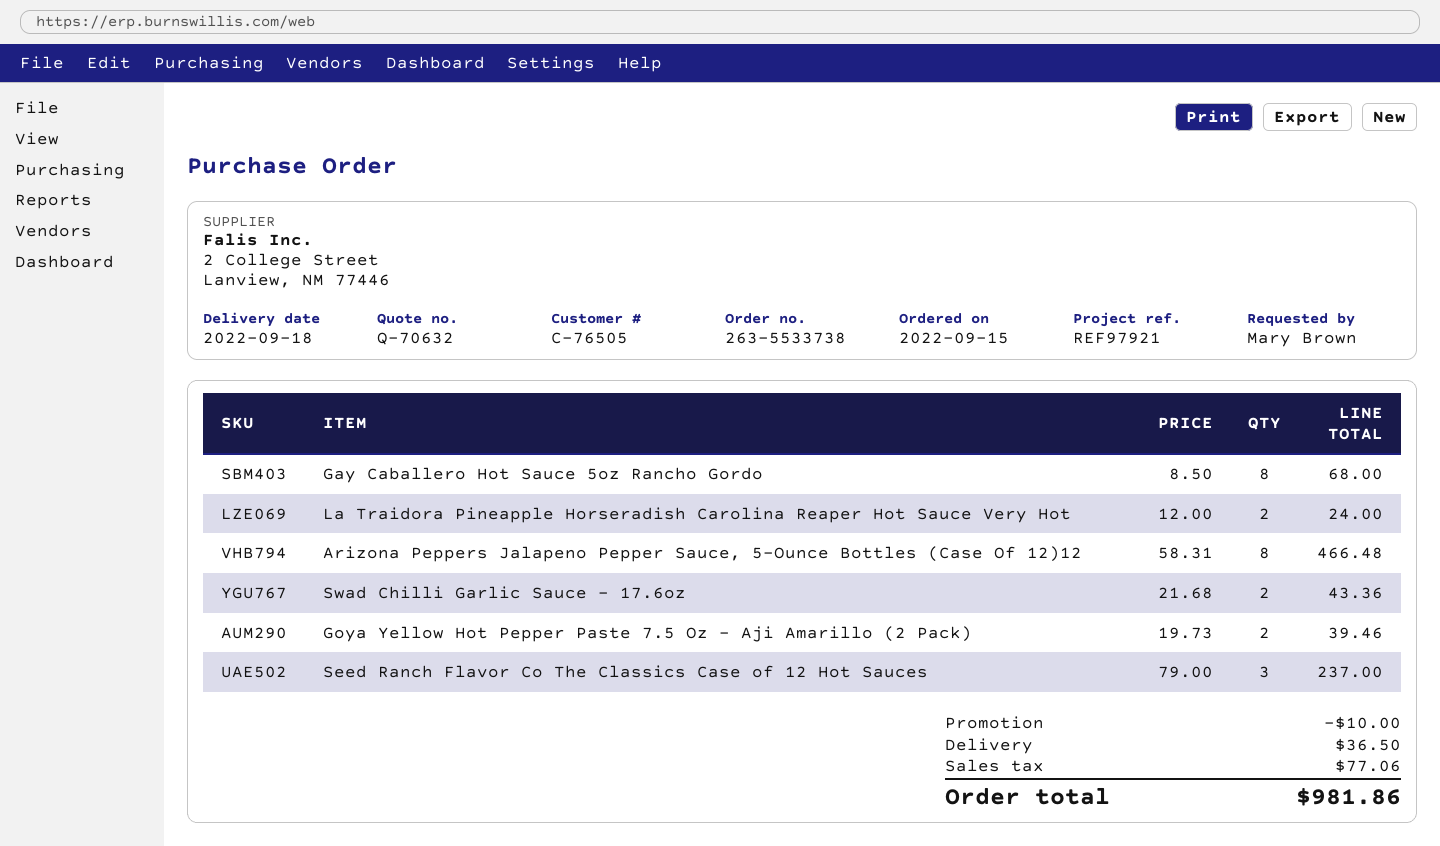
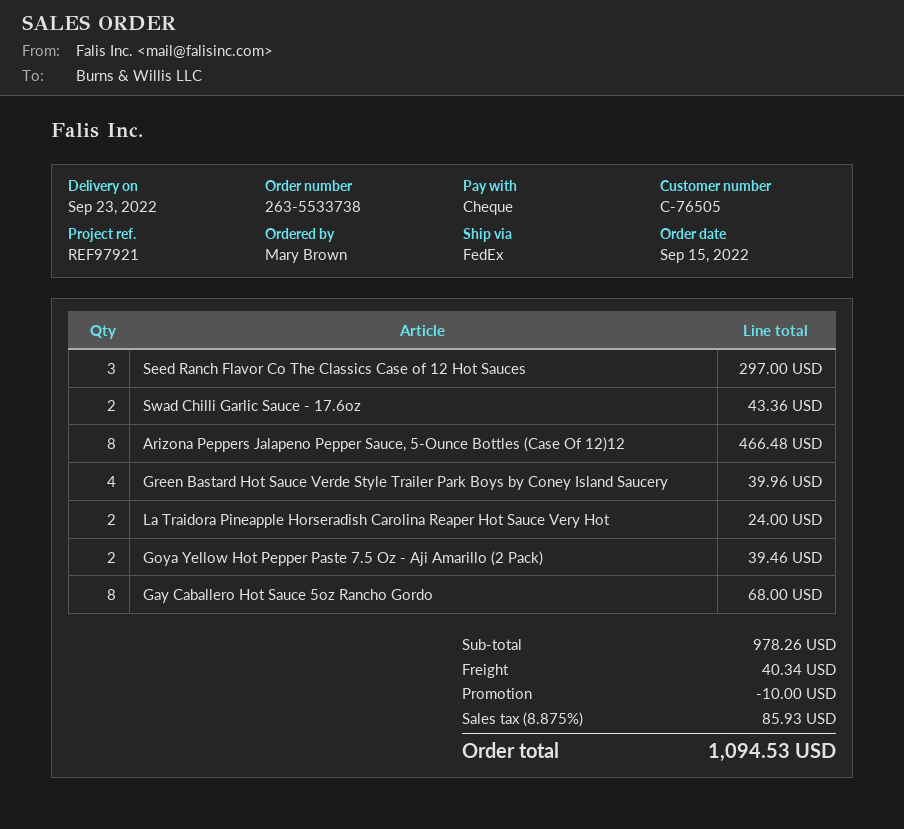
delivery date: 2022-09-18 -> 2022-09-23
Seed Ranch Flavor Co The Classics Case of 12 Hot Sauces: 3 for 237.00 -> 3 for 297.00
Green Bastard Hot Sauce Verde Style Trailer Park Boys by Coney Island Saucery: none -> 4 for 39.96
shipping: 36.50 -> 40.34
tax: 77.06 -> 85.93
total: 981.86 -> 1094.53

